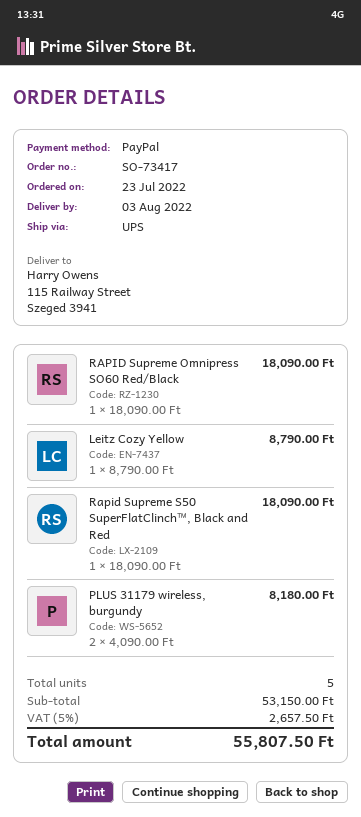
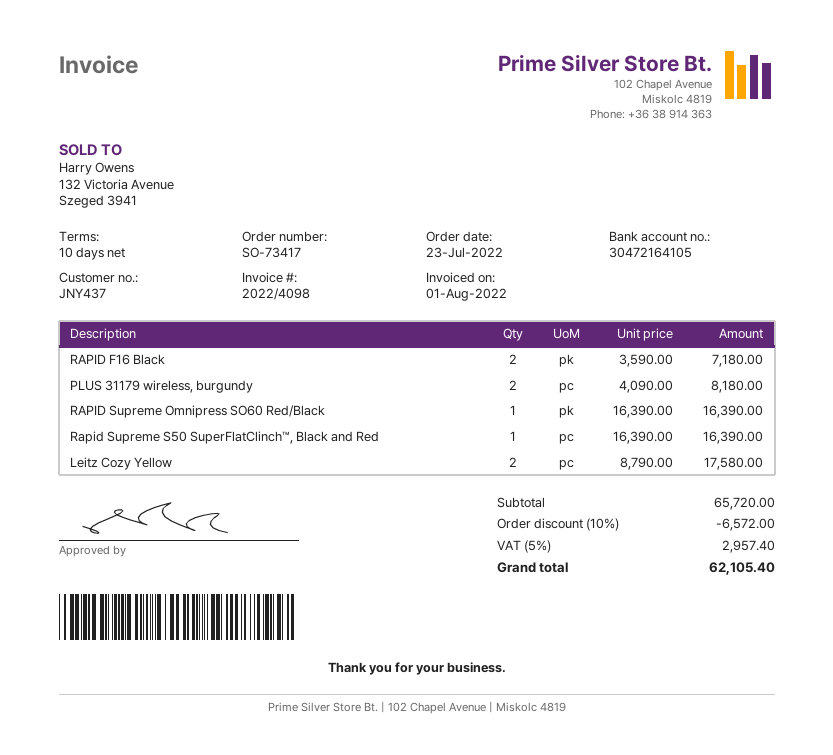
RAPID Supreme Omnipress SO60 Red/Black: 1 x 18090.00 = 18090.00 -> 1 x 16390.00 = 16390.00
Leitz Cozy Yellow: 1 x 8790.00 = 8790.00 -> 2 x 8790.00 = 17580.00
Rapid Supreme S50 SuperFlatClinch™, Black and Red: 1 x 18090.00 = 18090.00 -> 1 x 16390.00 = 16390.00
RAPID F16 Black: none -> 2 x 3590.00 = 7180.00
subtotal: 53150.00 -> 65720.00
discount: none -> 10% = 6572.00
tax: 5% = 2657.50 -> 5% = 2957.40
total: 55807.50 -> 62105.40

